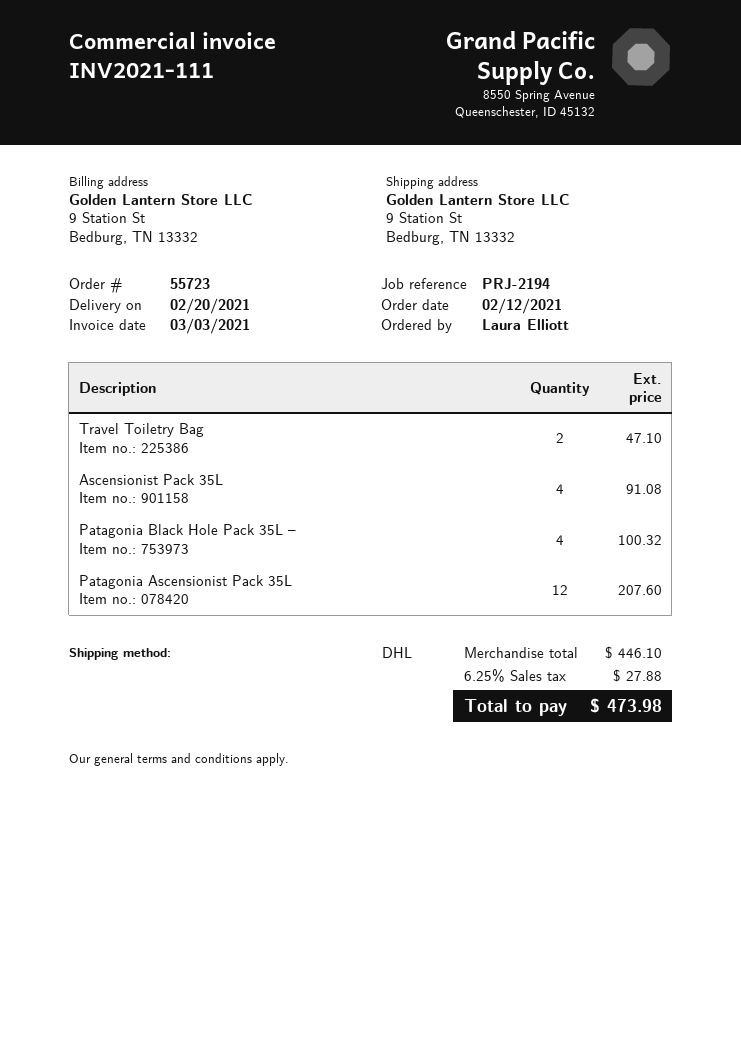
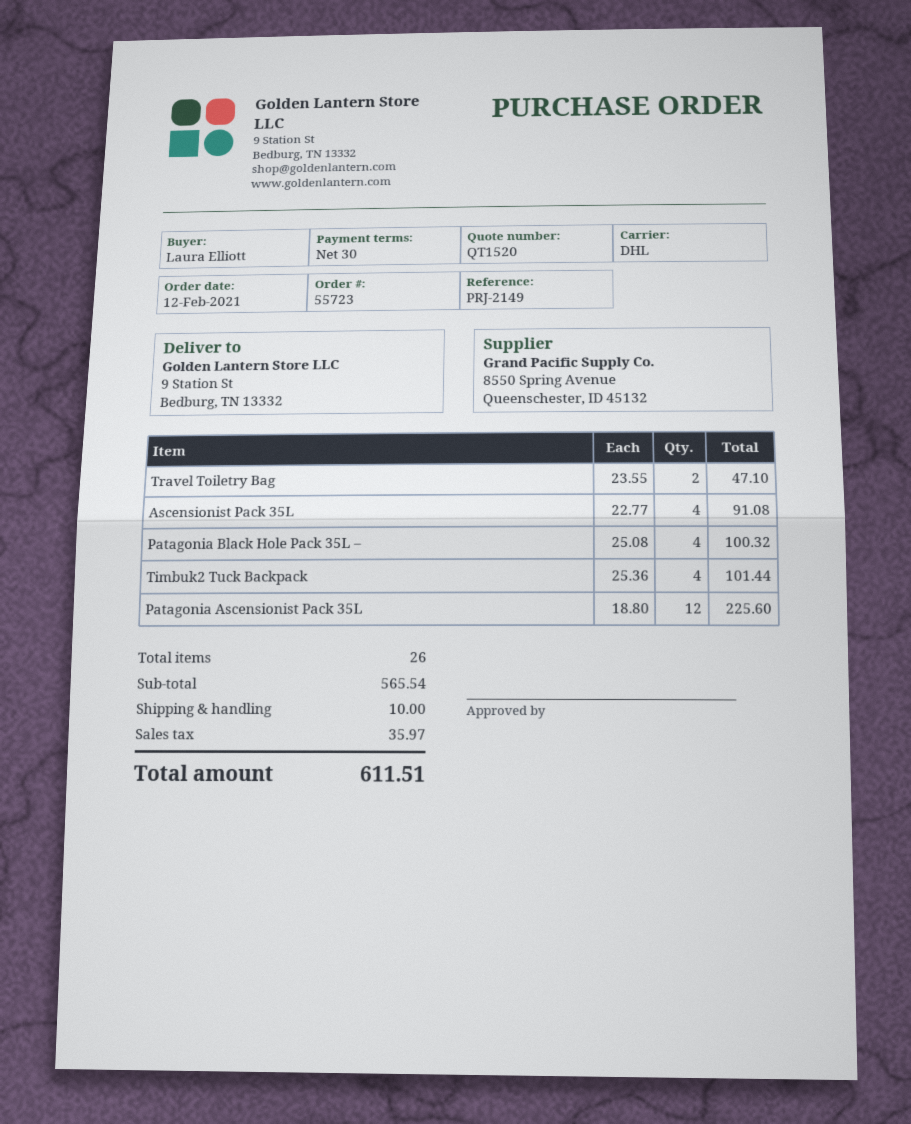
reference: PRJ-2194 -> PRJ-2149
Patagonia Ascensionist Pack 35L: 12 for 207.60 -> 12 for 225.60
Timbuk2 Tuck Backpack: none -> 4 for 101.44
subtotal: 446.10 -> 565.54
shipping: none -> 10.00
tax: 27.88 -> 35.97
total: 473.98 -> 611.51

